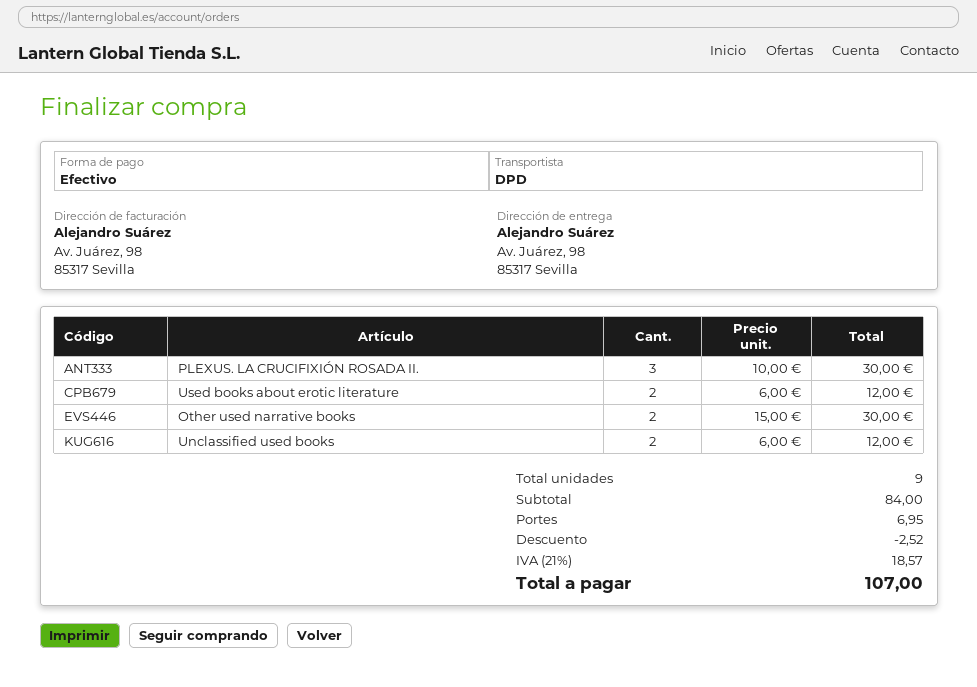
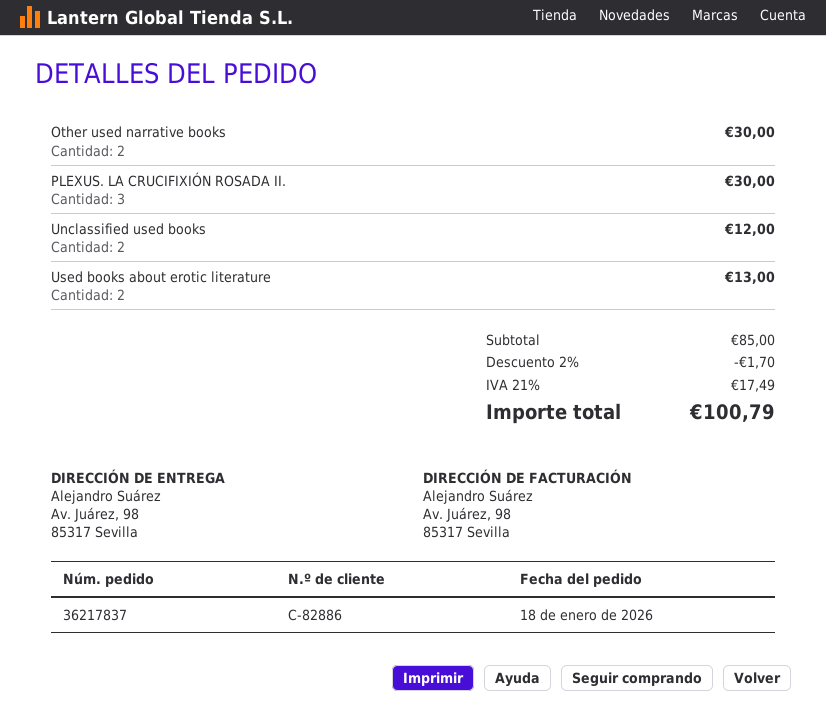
Used books about erotic literature: 2 for 12.00 -> 2 for 13.00
subtotal: 84.00 -> 85.00
discount: 2.52 -> 1.70
shipping: 6.95 -> none
tax: 21% = 18.57 -> 21% = 17.49
total: 107.00 -> 100.79

